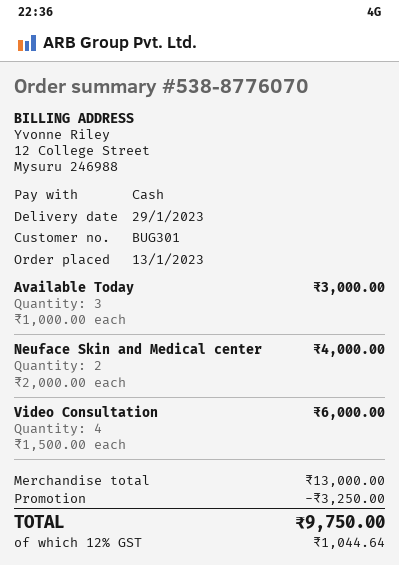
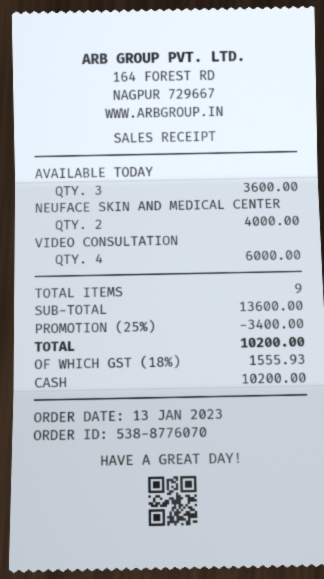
Available Today: 3 for 3000.00 -> 3 for 3600.00
subtotal: 13000.00 -> 13600.00
discount: 3250.00 -> 3400.00
tax: 12% = 1044.64 -> 18% = 1555.93
total: 9750.00 -> 10200.00

